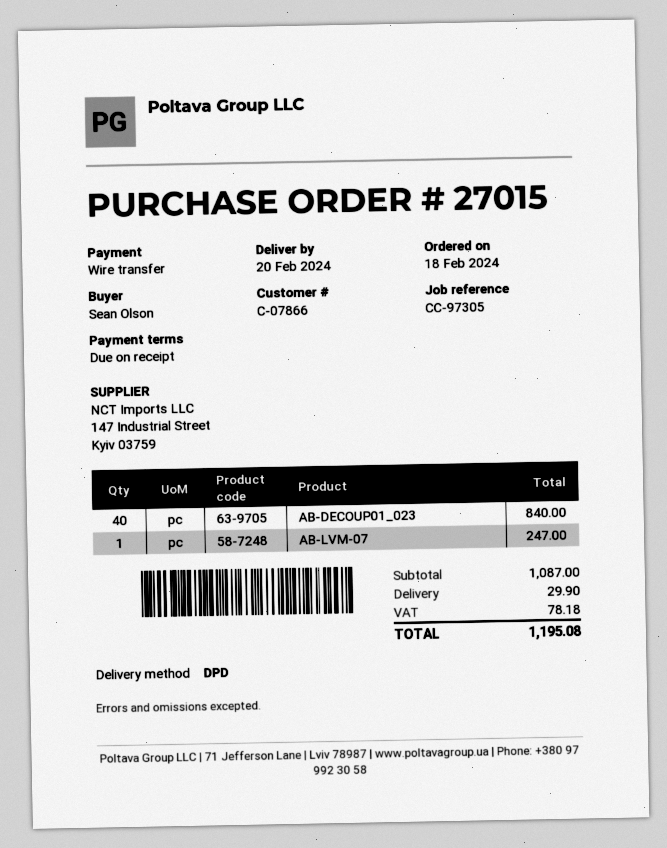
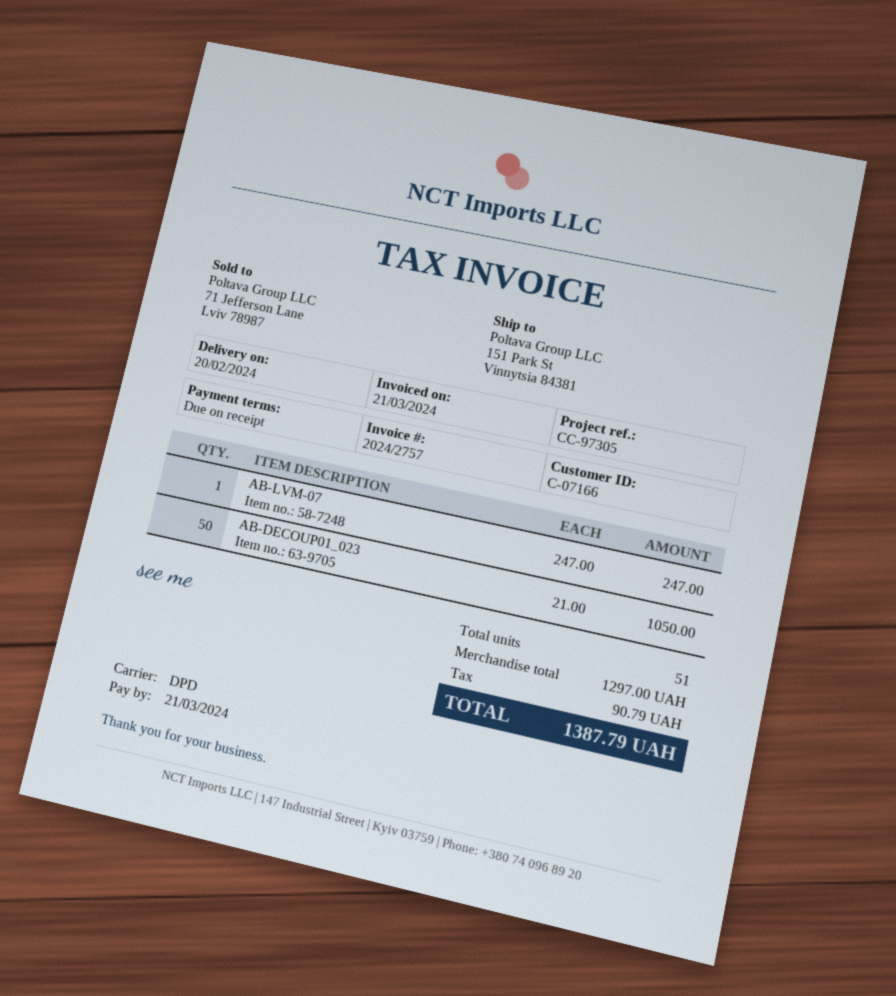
customer number: C-07866 -> C-07166
AB-DECOUP01_023: 40 for 840.00 -> 50 for 1050.00
subtotal: 1087.00 -> 1297.00
shipping: 29.90 -> none
tax: 78.18 -> 90.79
total: 1195.08 -> 1387.79

